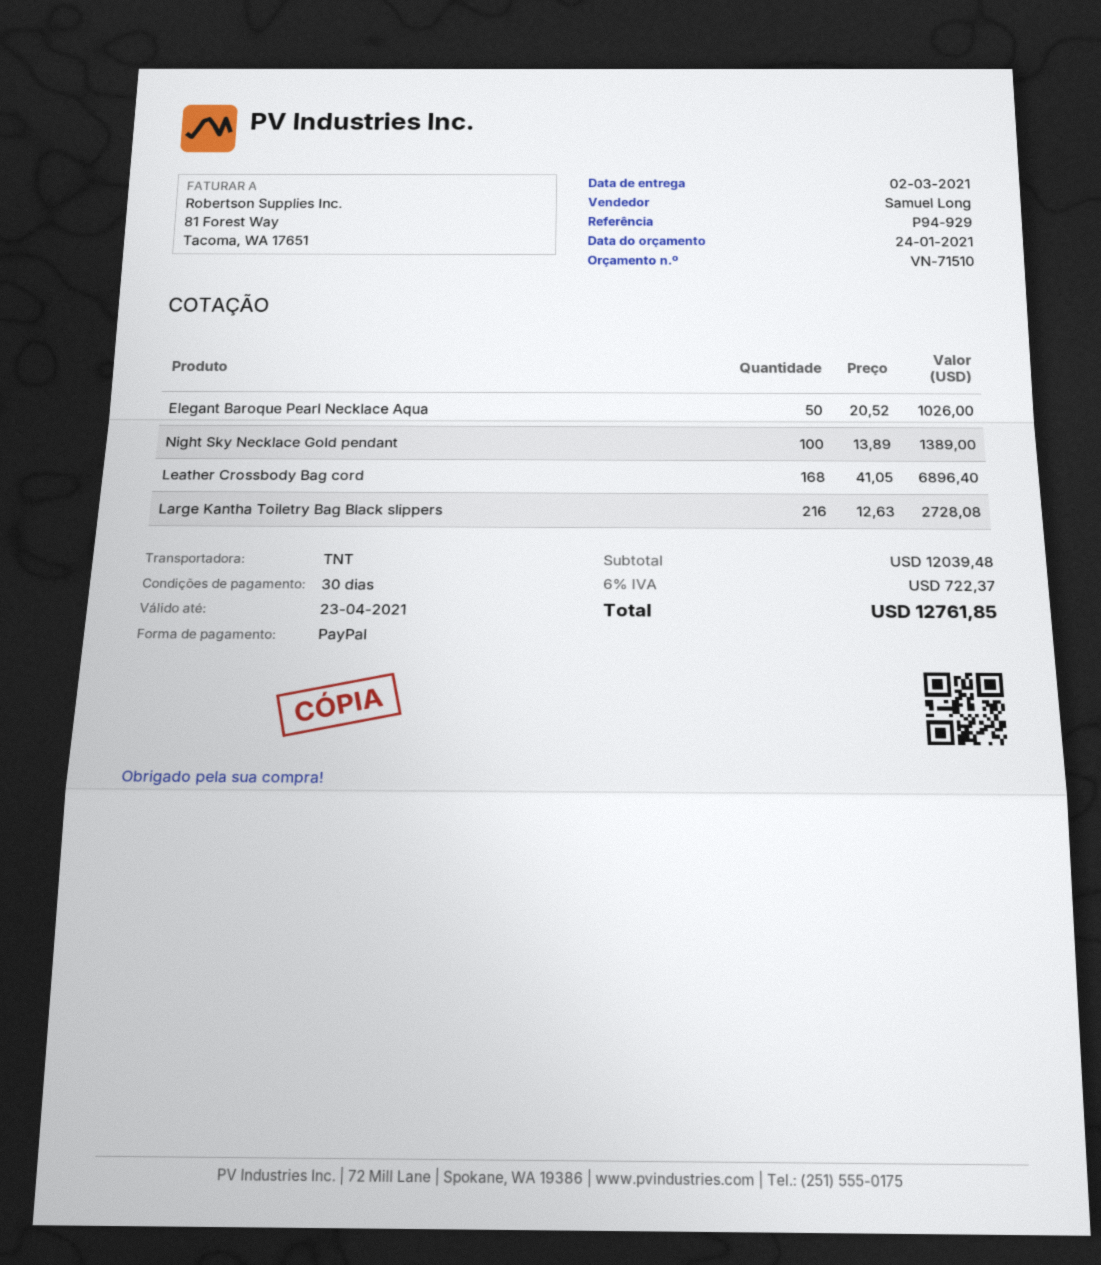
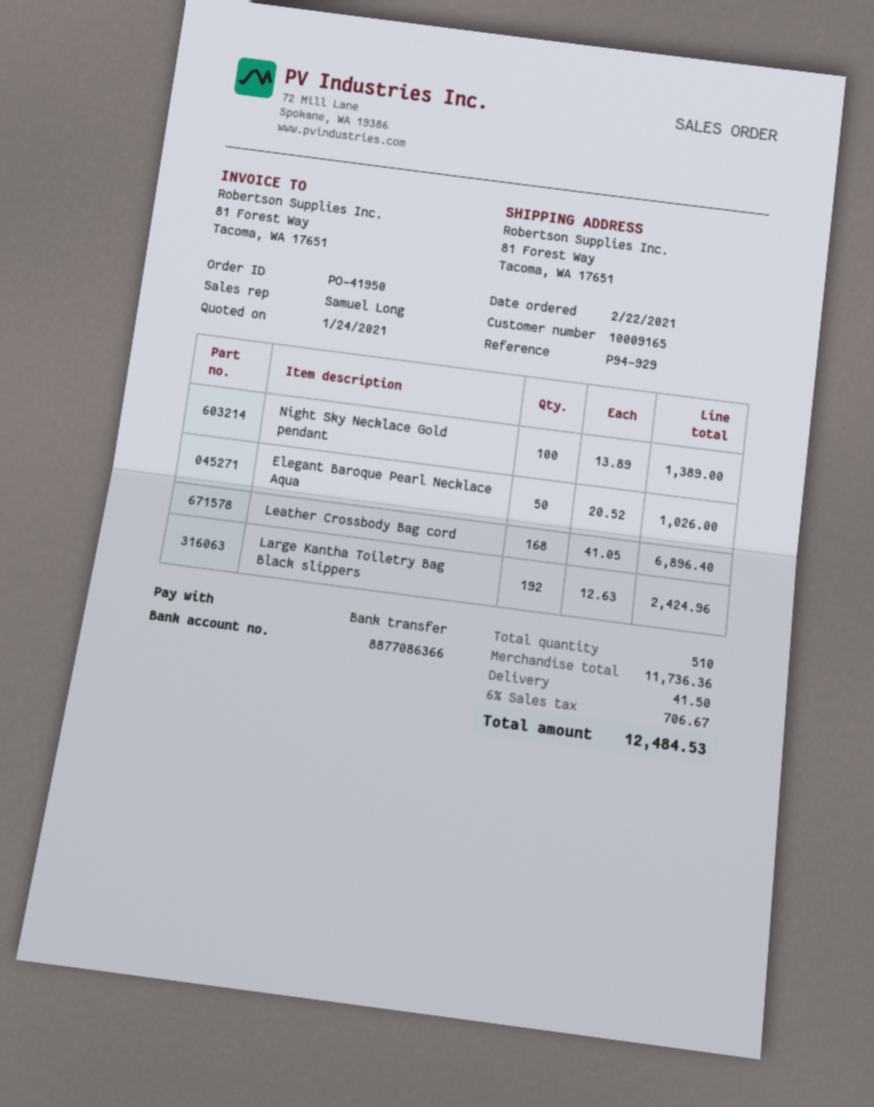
payment method: PayPal -> bank transfer
Large Kantha Toiletry Bag Black slippers: 216 x 12.63 = 2728.08 -> 192 x 12.63 = 2424.96
subtotal: 12039.48 -> 11736.36
shipping: none -> 41.50
tax: 6% = 722.37 -> 6% = 706.67
total: 12761.85 -> 12484.53

